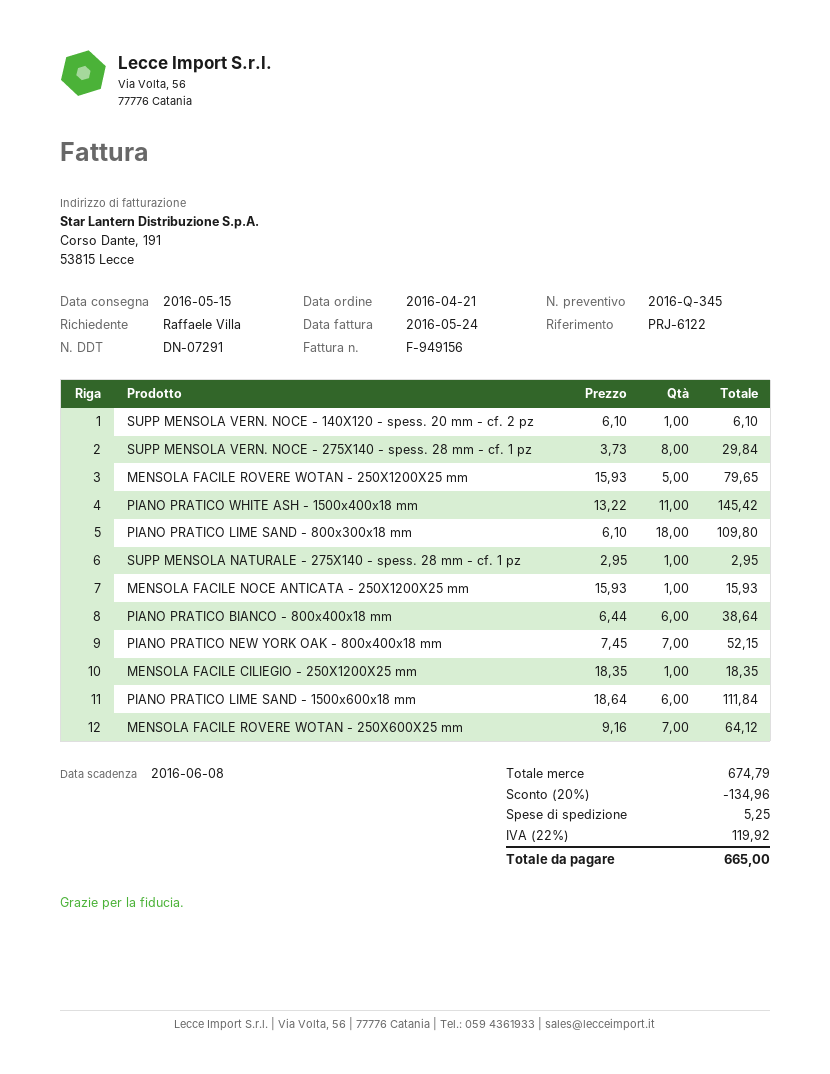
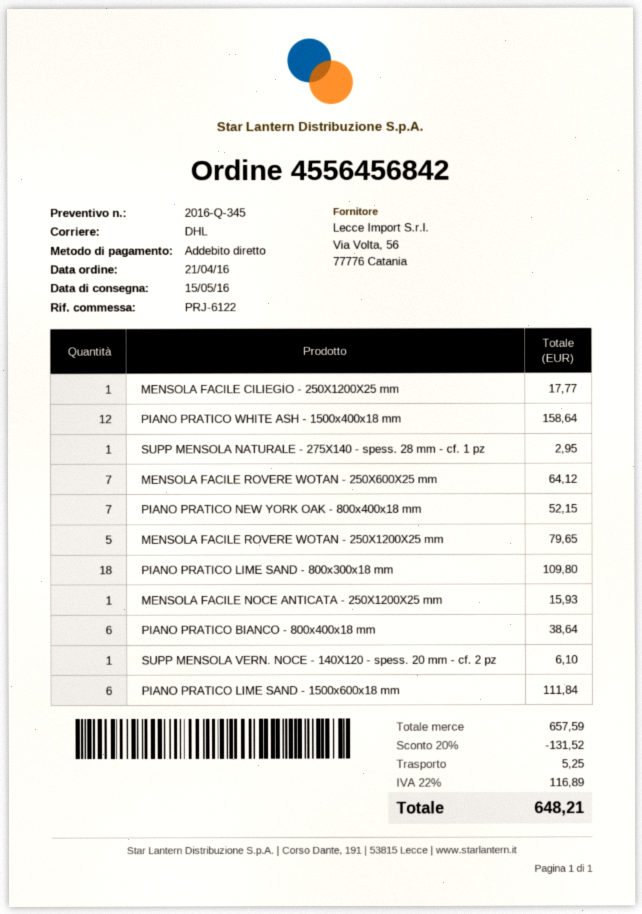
SUPP MENSOLA VERN. NOCE - 275X140 - spess. 28 mm - cf. 1 pz: 8 for 29.84 -> none
PIANO PRATICO WHITE ASH - 1500x400x18 mm: 11 for 145.42 -> 12 for 158.64
MENSOLA FACILE CILIEGIO - 250X1200X25 mm: 1 for 18.35 -> 1 for 17.77
subtotal: 674.79 -> 657.59
discount: 20% = 134.96 -> 20% = 131.52
tax: 22% = 119.92 -> 22% = 116.89
total: 665.00 -> 648.21

